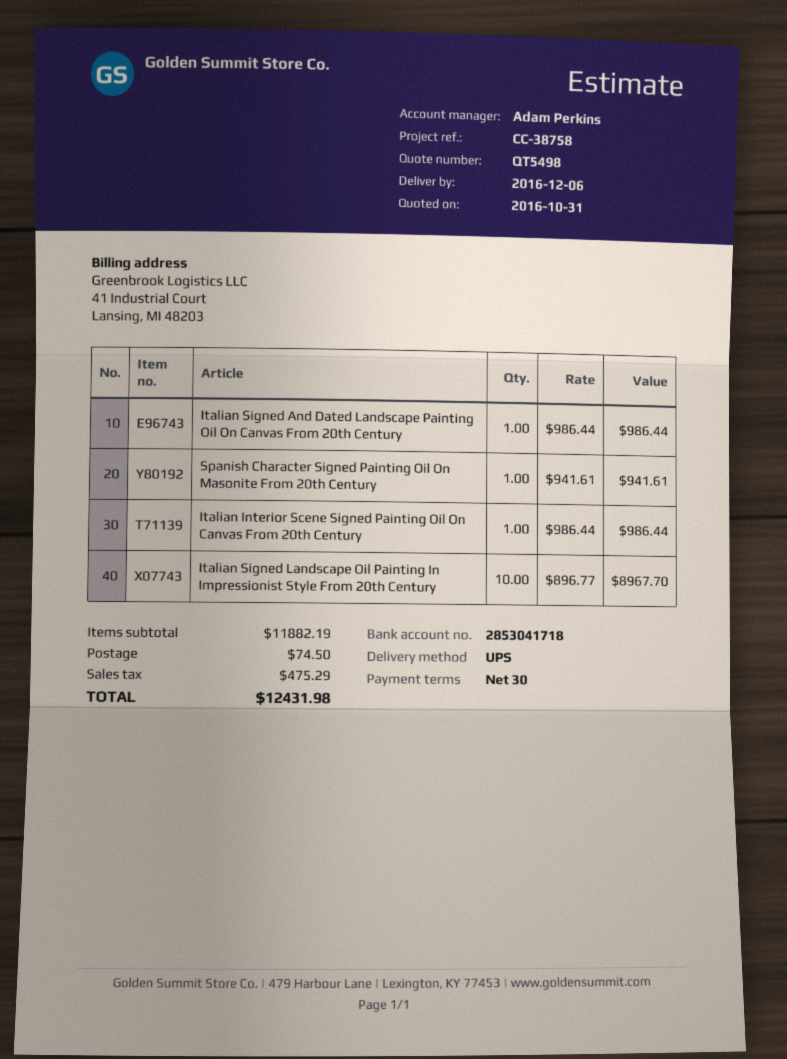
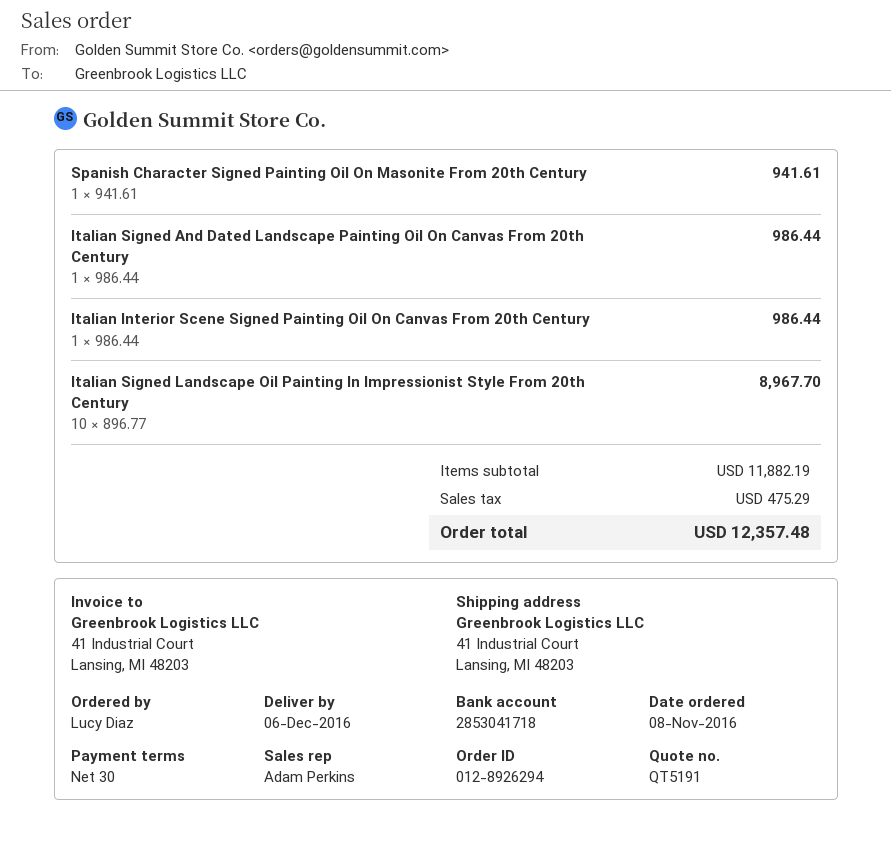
quote number: QT5498 -> QT5191
shipping: 74.50 -> none
total: 12431.98 -> 12357.48

